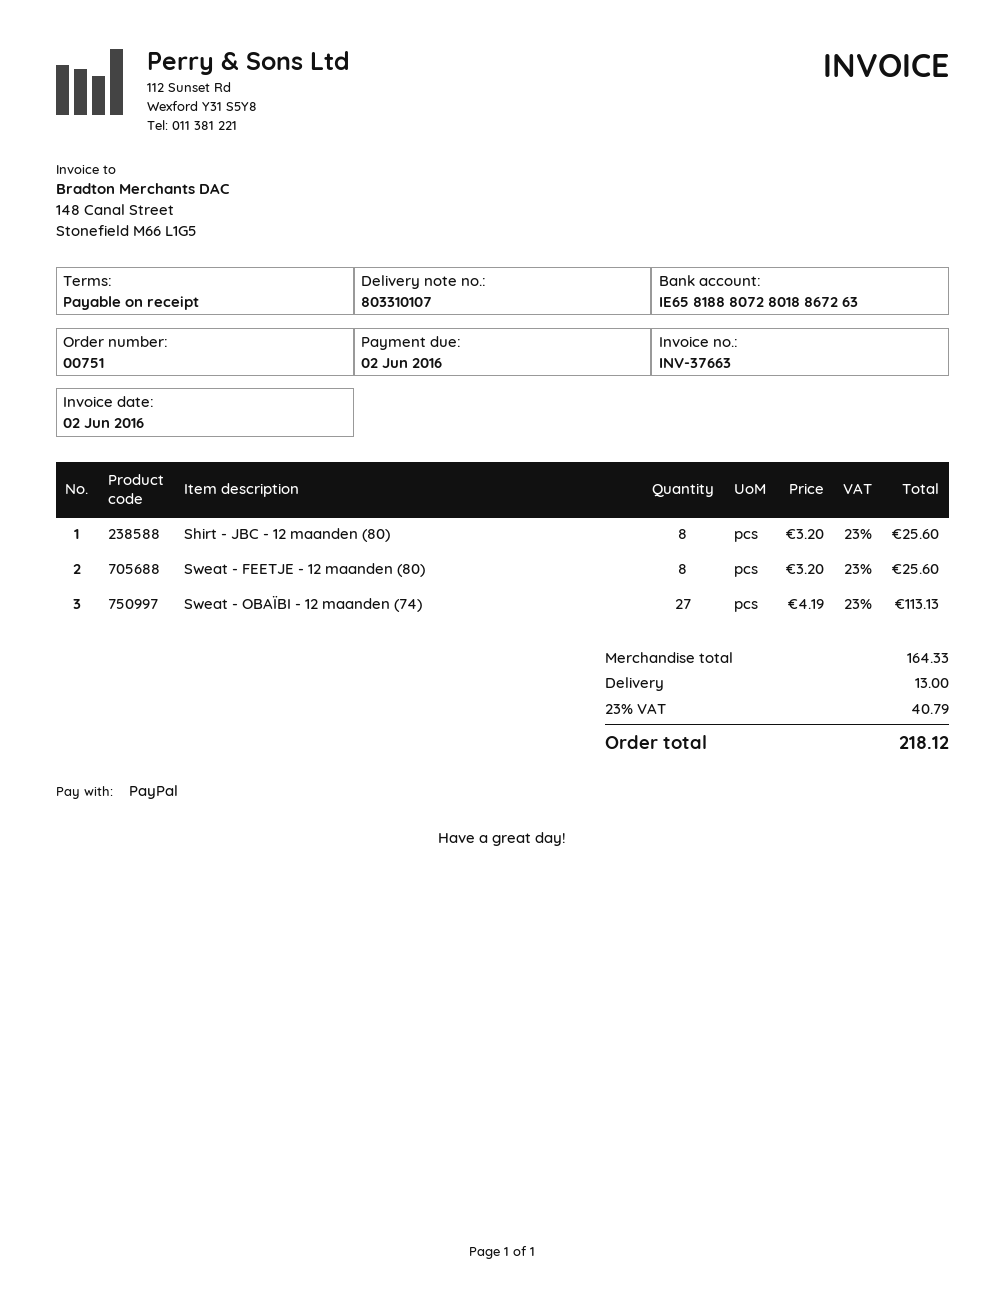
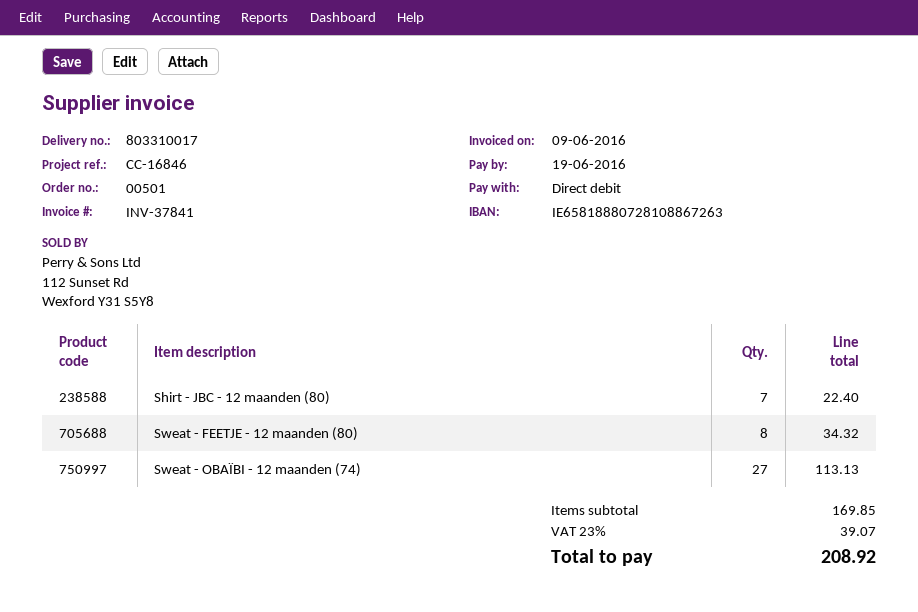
order number: 00751 -> 00501
delivery note number: 803310107 -> 803310017
invoice number: INV-37663 -> INV-37841
invoice date: 2016-06-02 -> 2016-06-09
due date: 2016-06-02 -> 2016-06-19
payment method: PayPal -> direct debit
bank account: IE65818880728018867263 -> IE65818880728108867263
Shirt - JBC - 12 maanden (80): 8 for 25.60 -> 7 for 22.40
Sweat - FEETJE - 12 maanden (80): 8 for 25.60 -> 8 for 34.32
subtotal: 164.33 -> 169.85
shipping: 13.00 -> none
tax: 23% = 40.79 -> 23% = 39.07
total: 218.12 -> 208.92

